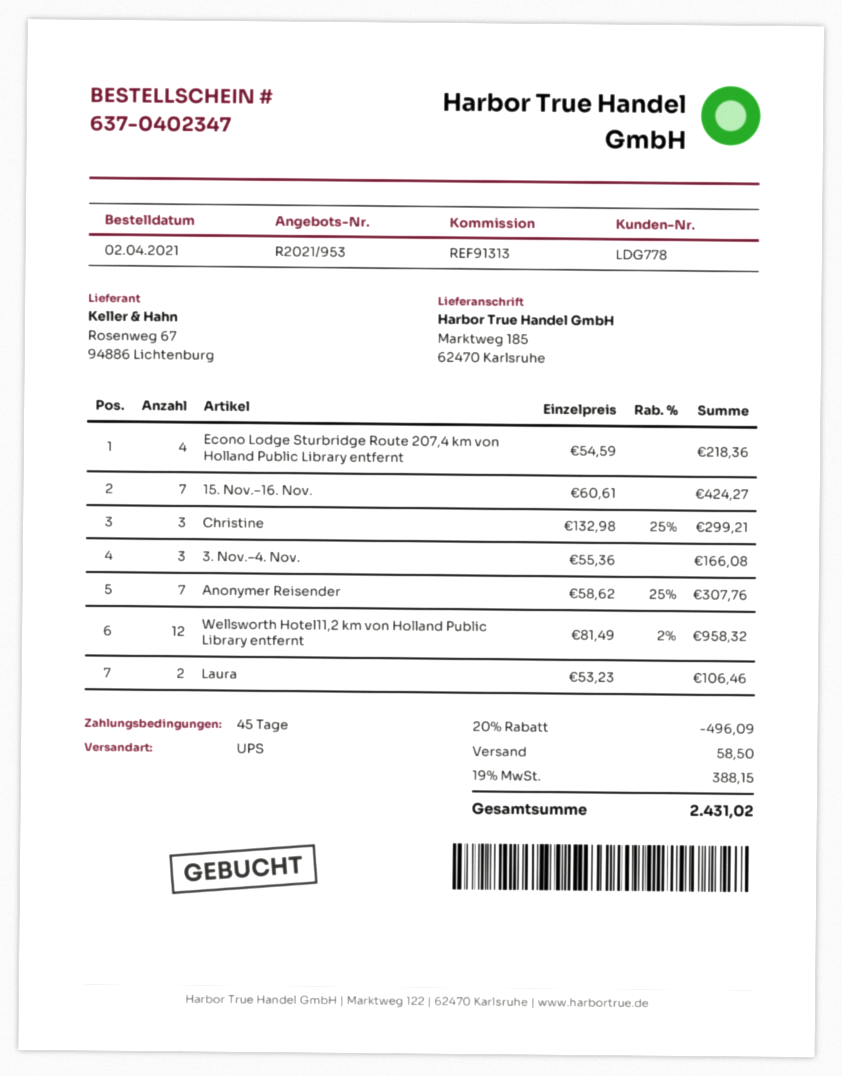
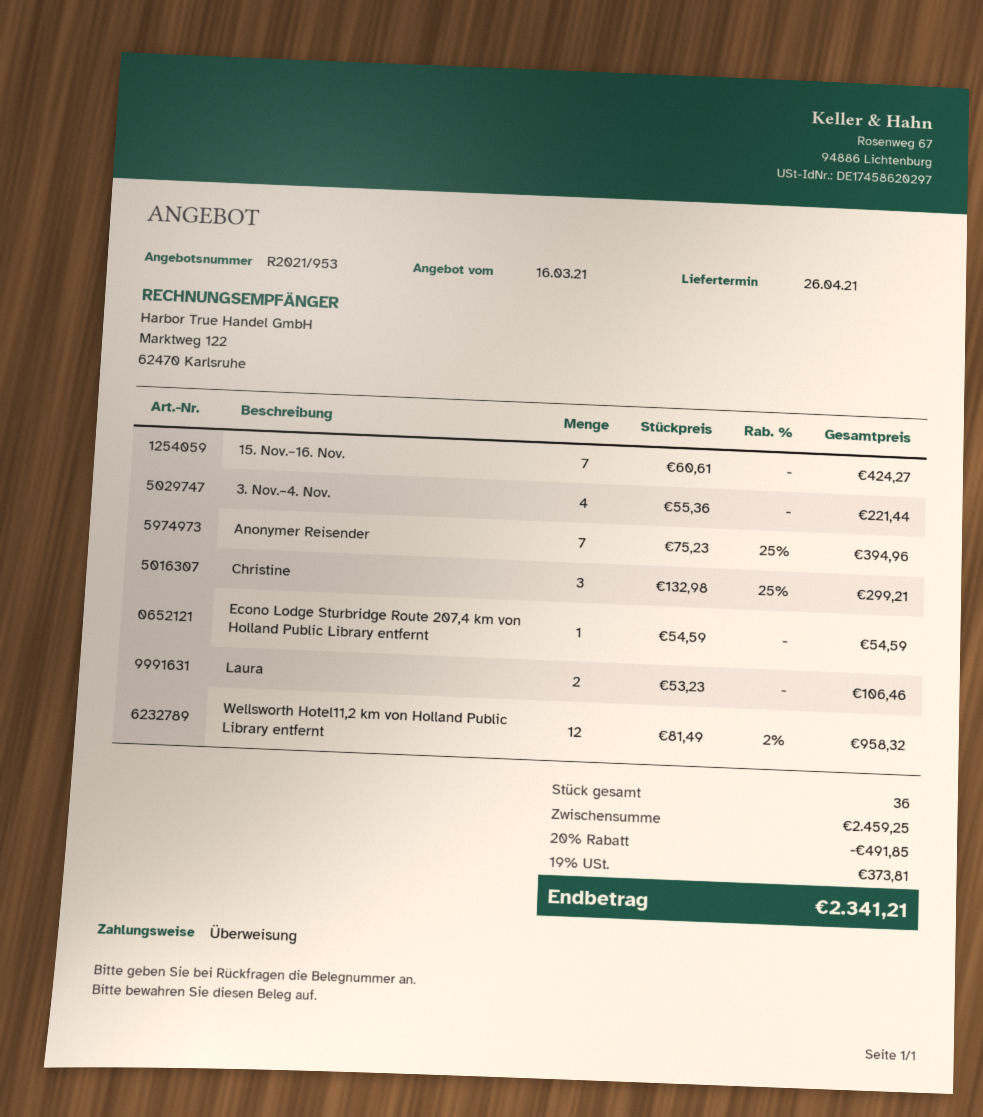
Econo Lodge Sturbridge Route 207,4 km von Holland Public Library entfernt: 4 x 54.59 = 218.36 -> 1 x 54.59 = 54.59
3. Nov.–4. Nov.: 3 x 55.36 = 166.08 -> 4 x 55.36 = 221.44
Anonymer Reisender: 7 x 58.62 - 25% = 307.76 -> 7 x 75.23 - 25% = 394.96
discount: 20% = 496.09 -> 20% = 491.85
shipping: 58.50 -> none
tax: 19% = 388.15 -> 19% = 373.81
total: 2431.02 -> 2341.21

